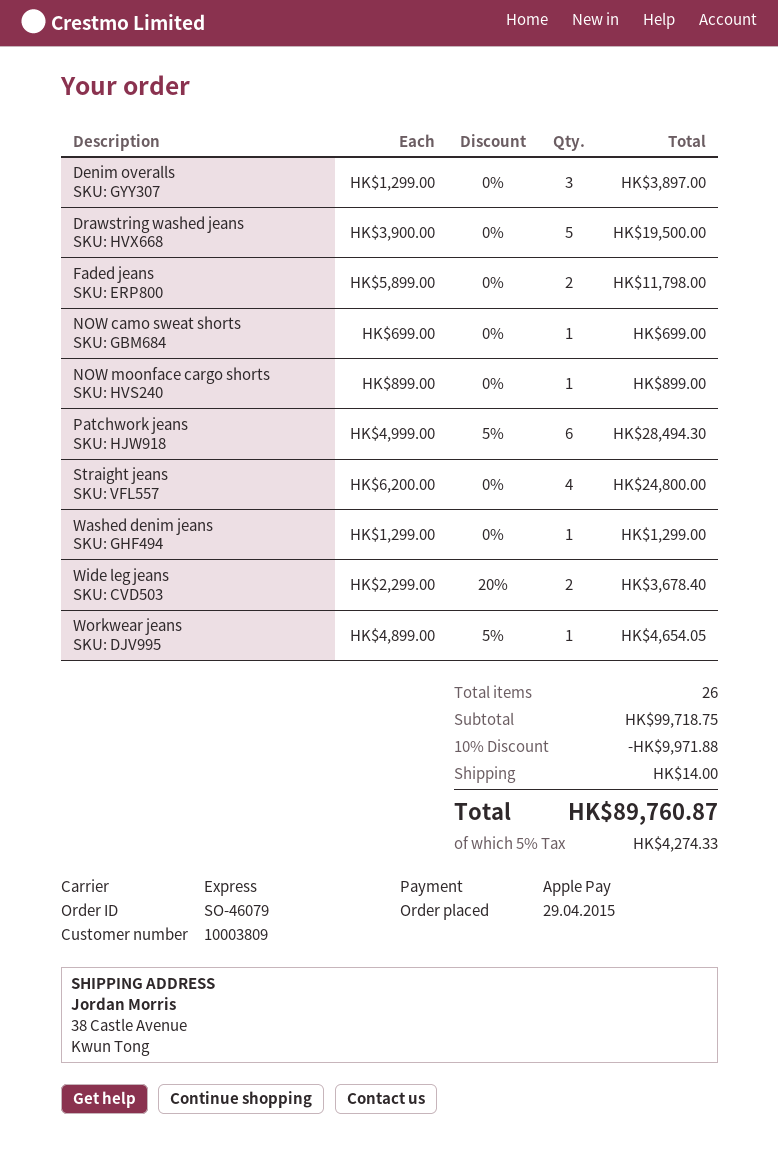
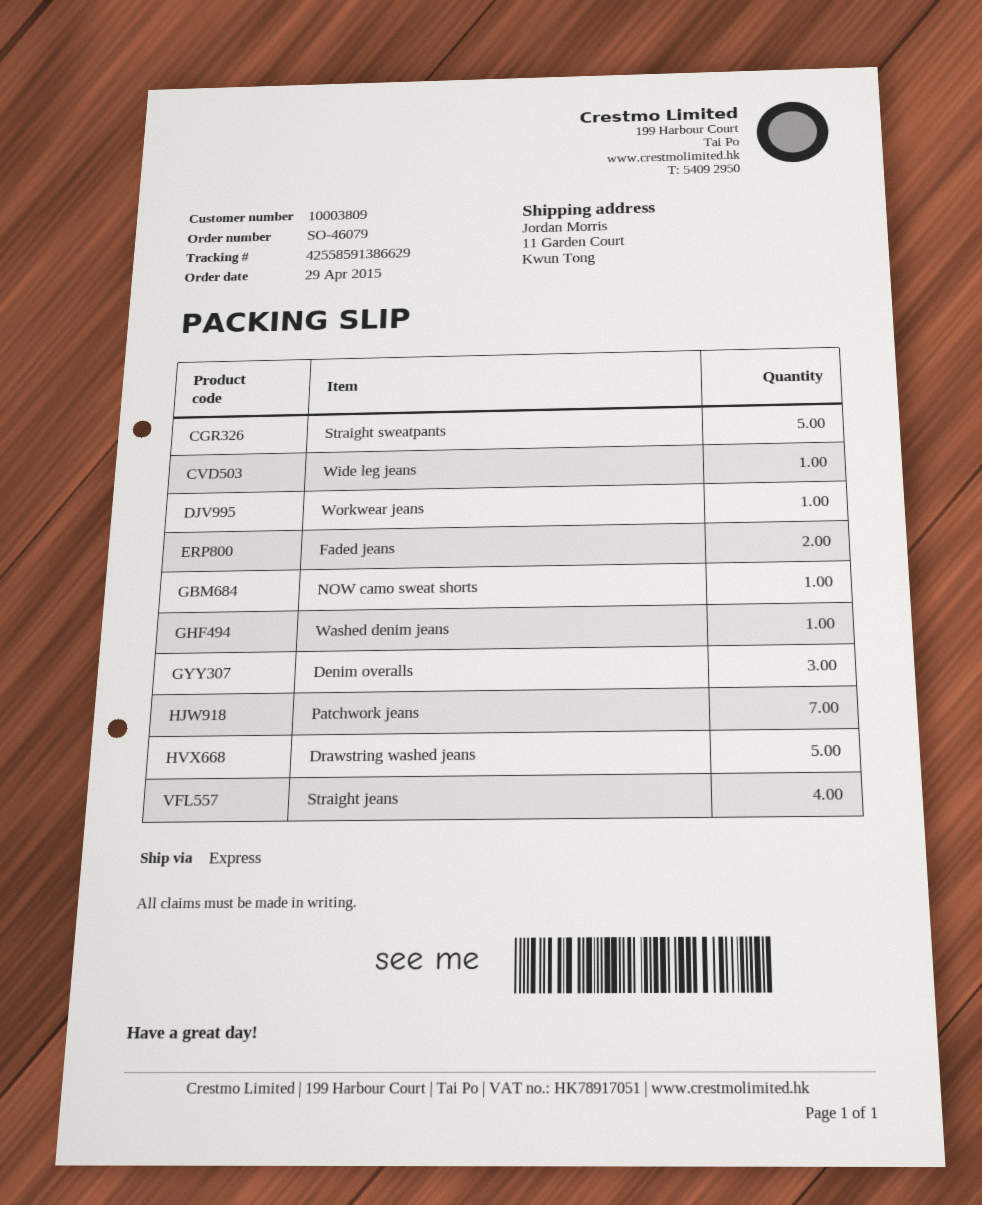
ship to: 38 Castle Avenue, Kwun Tong -> 11 Garden Court, Kwun Tong
NOW moonface cargo shorts: 1 -> none
Patchwork jeans: 6 -> 7
Wide leg jeans: 2 -> 1
Straight sweatpants: none -> 5

